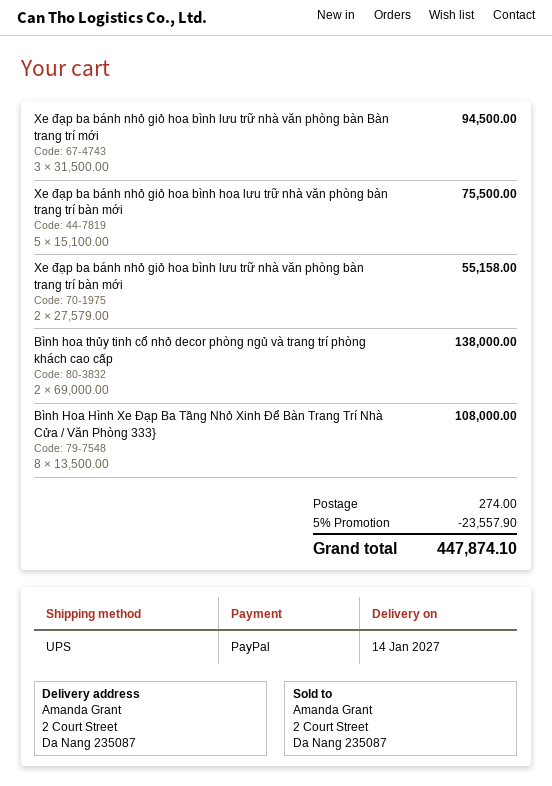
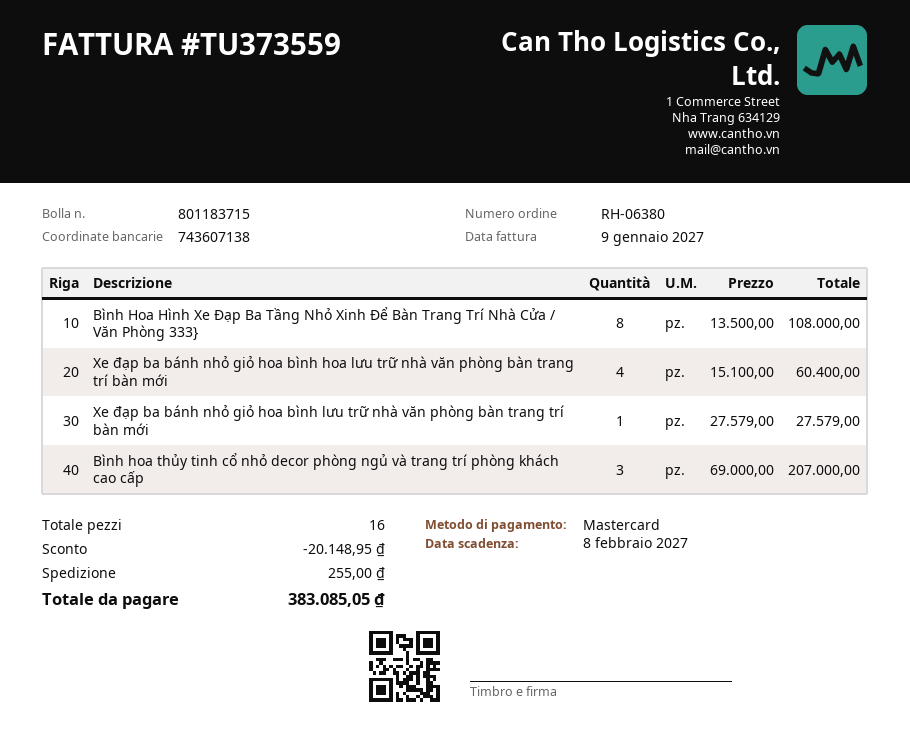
payment method: PayPal -> Mastercard
Xe đạp ba bánh nhỏ giỏ hoa bình lưu trữ nhà văn phòng bàn Bàn trang trí mới: 3 x 31500.00 = 94500.00 -> none
Xe đạp ba bánh nhỏ giỏ hoa bình hoa lưu trữ nhà văn phòng bàn trang trí bàn mới: 5 x 15100.00 = 75500.00 -> 4 x 15100.00 = 60400.00
Xe đạp ba bánh nhỏ giỏ hoa bình lưu trữ nhà văn phòng bàn trang trí bàn mới: 2 x 27579.00 = 55158.00 -> 1 x 27579.00 = 27579.00
Bình hoa thủy tinh cổ nhỏ decor phòng ngủ và trang trí phòng khách cao cấp: 2 x 69000.00 = 138000.00 -> 3 x 69000.00 = 207000.00
discount: 23557.90 -> 20148.95
shipping: 274.00 -> 255.00
total: 447874.10 -> 383085.05

